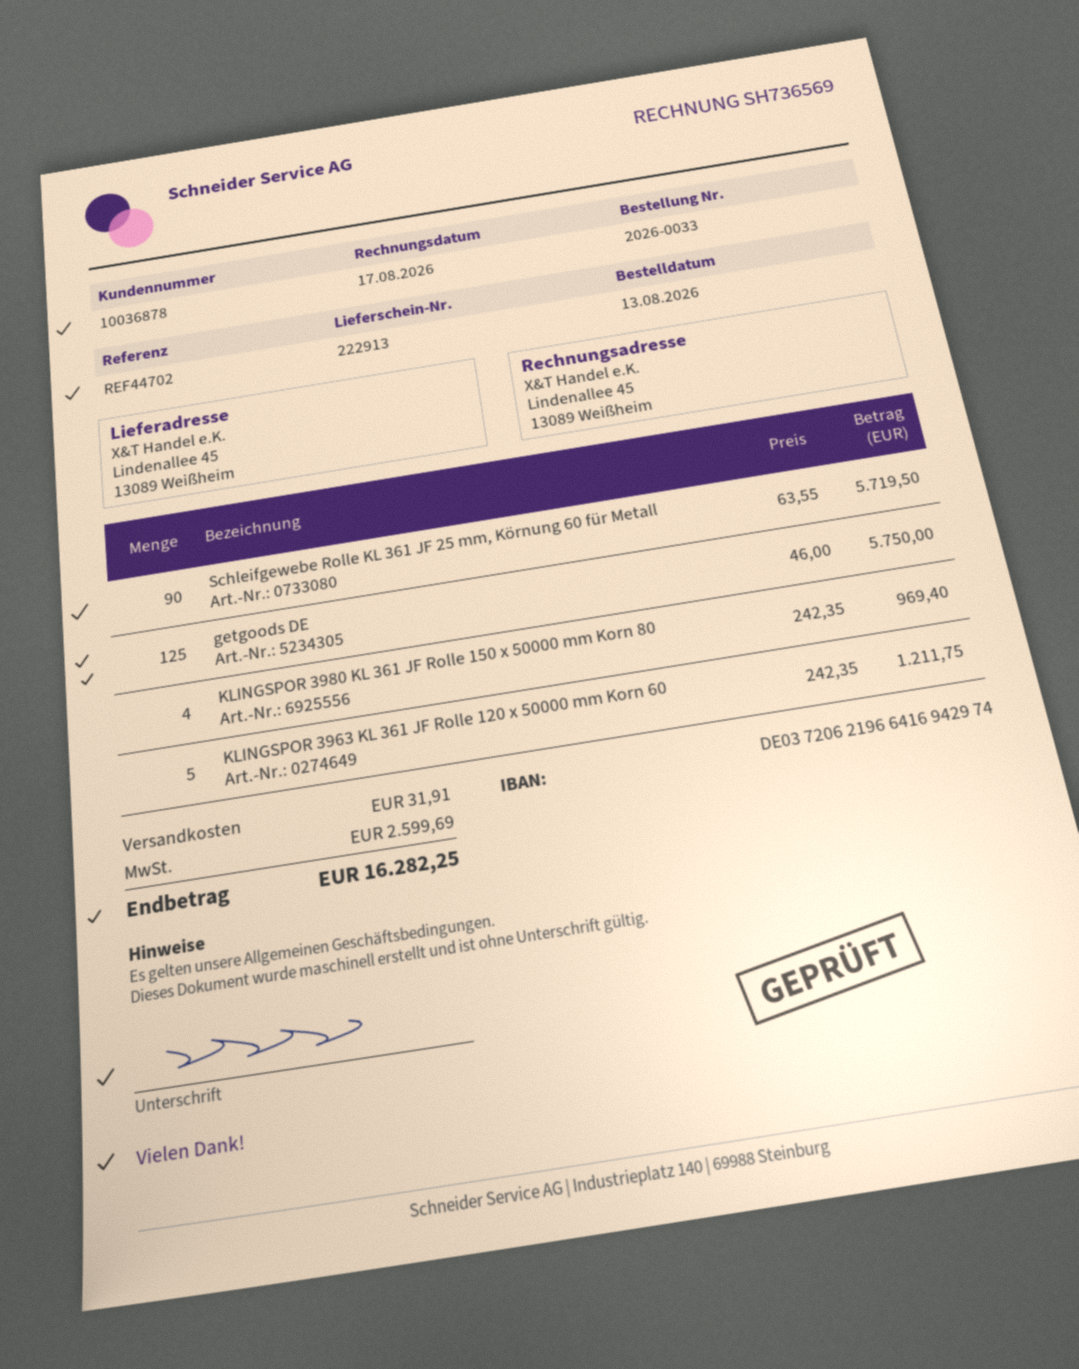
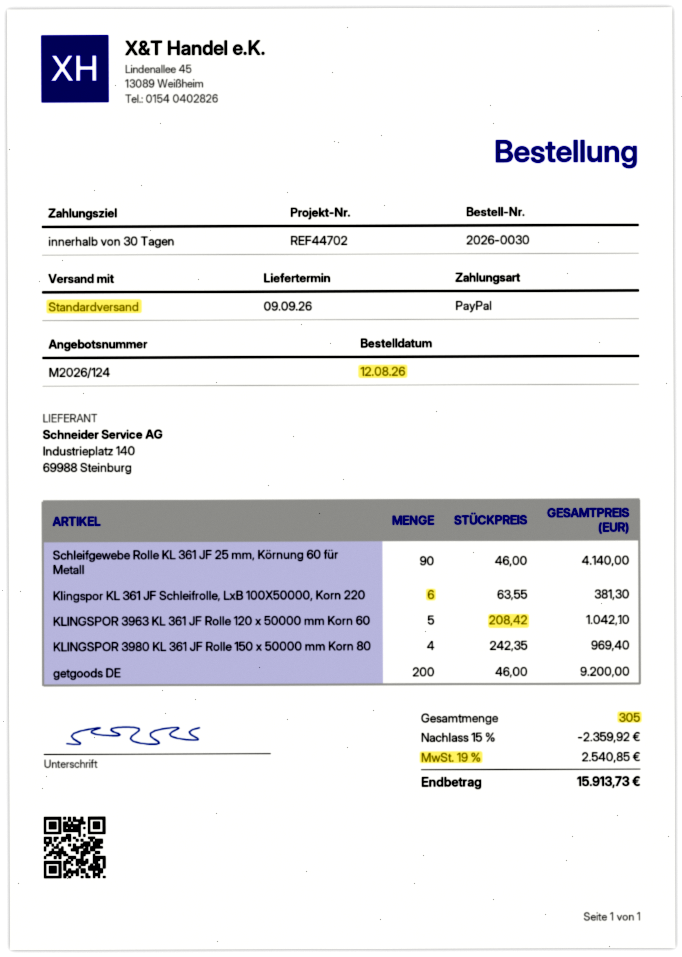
order number: 2026-0033 -> 2026-0030
order date: 2026-08-13 -> 2026-08-12
Schleifgewebe Rolle KL 361 JF 25 mm, Körnung 60 für Metall: 90 x 63.55 = 5719.50 -> 90 x 46.00 = 4140.00
getgoods DE: 125 x 46.00 = 5750.00 -> 200 x 46.00 = 9200.00
KLINGSPOR 3963 KL 361 JF Rolle 120 x 50000 mm Korn 60: 5 x 242.35 = 1211.75 -> 5 x 208.42 = 1042.10
Klingspor KL 361 JF Schleifrolle, LxB 100X50000, Korn 220: none -> 6 x 63.55 = 381.30
discount: none -> 15% = 2359.92
shipping: 31.91 -> none
tax: 2599.69 -> 2540.85
total: 16282.25 -> 15913.73

